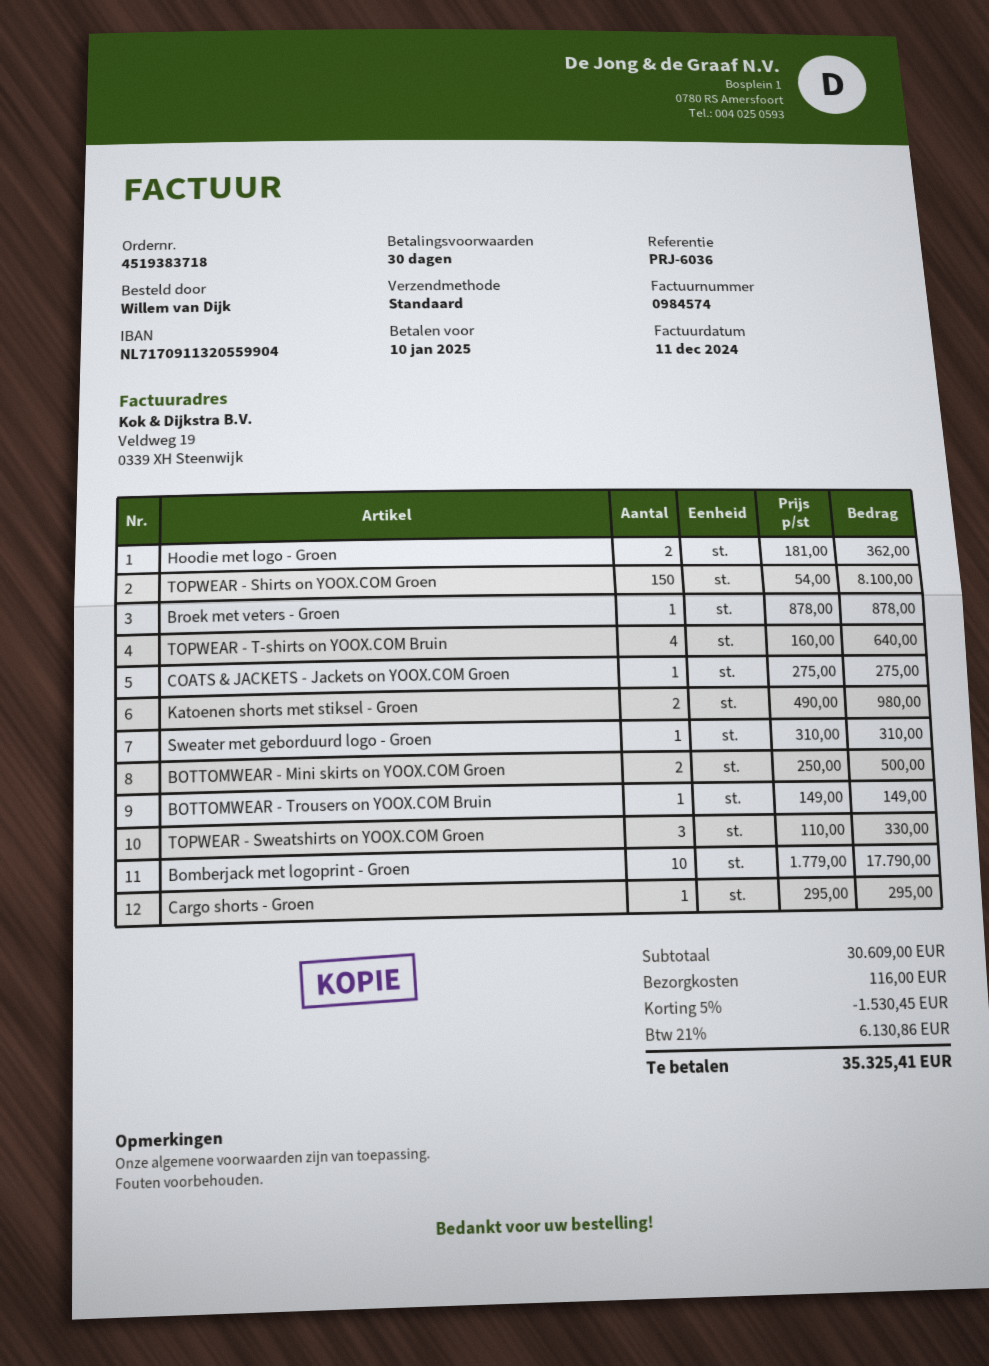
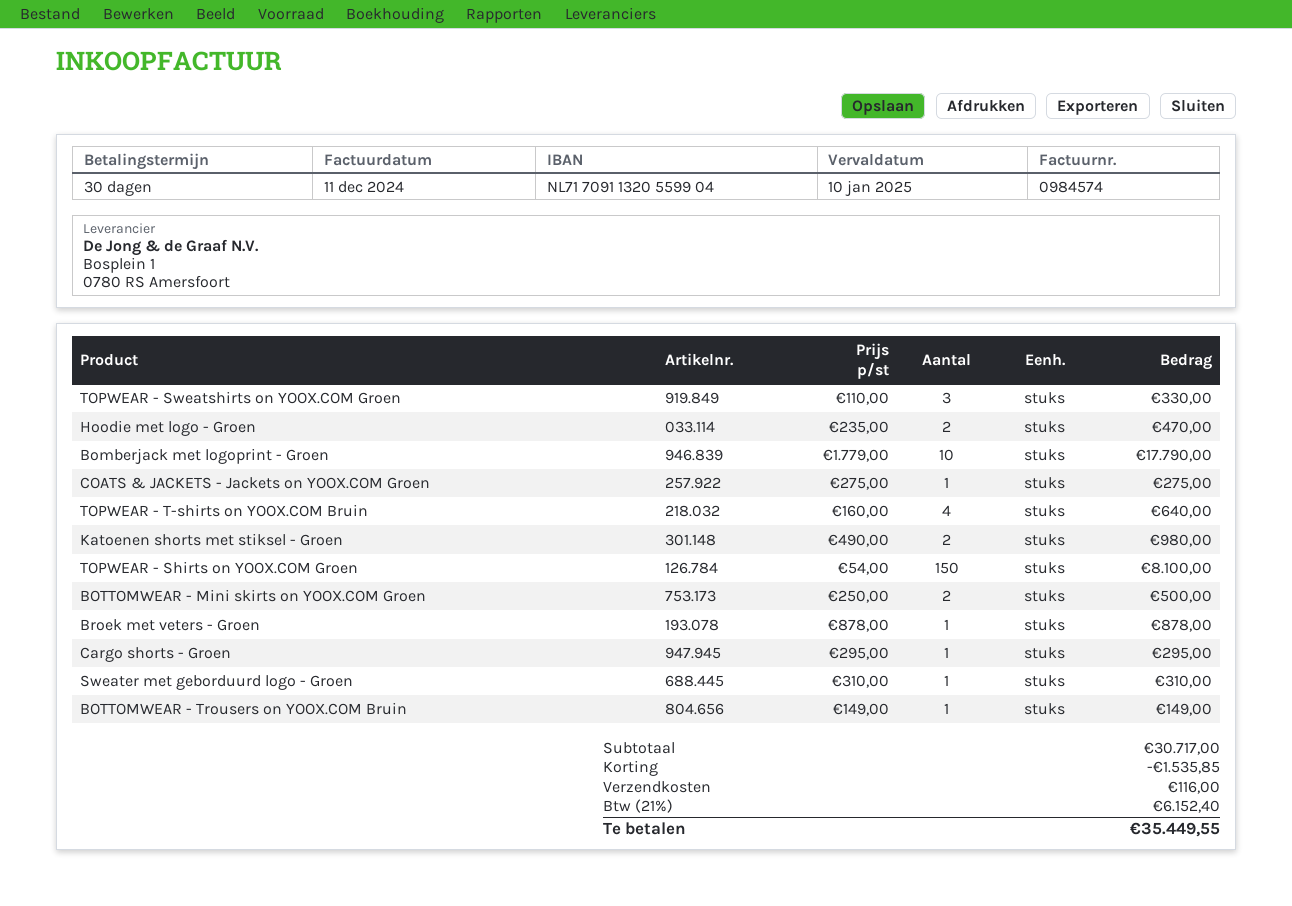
Hoodie met logo - Groen: 2 x 181.00 = 362.00 -> 2 x 235.00 = 470.00
subtotal: 30609.00 -> 30717.00
discount: 1530.45 -> 1535.85
tax: 21% = 6130.86 -> 21% = 6152.40
total: 35325.41 -> 35449.55

